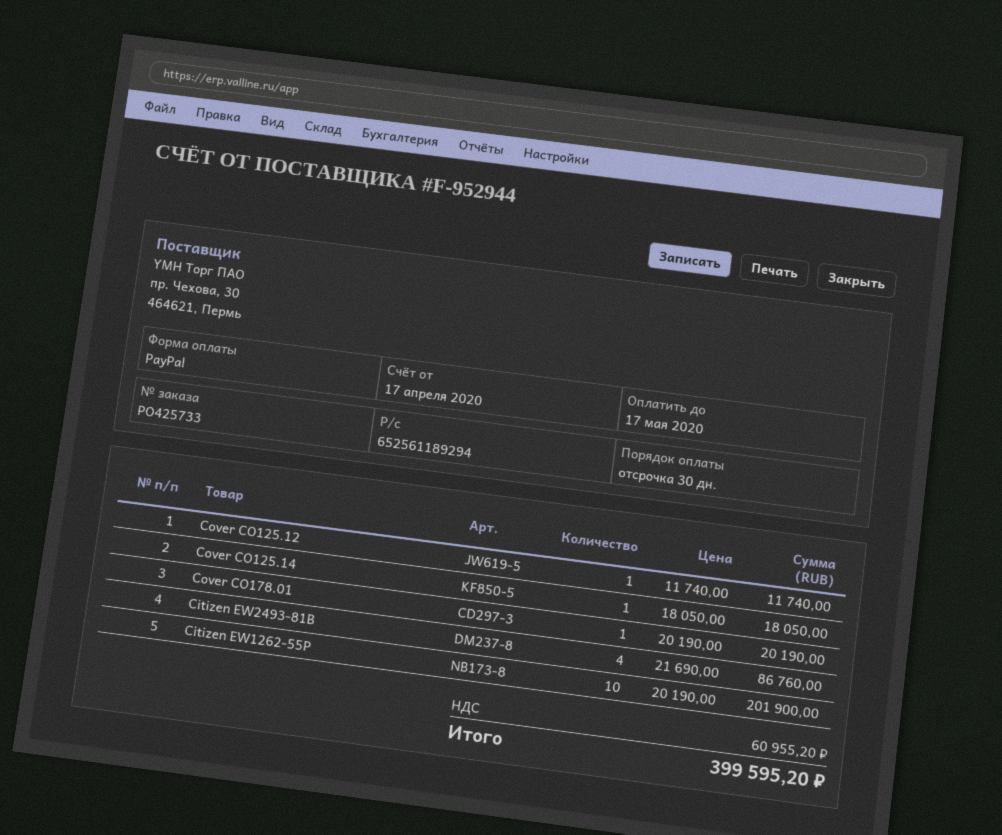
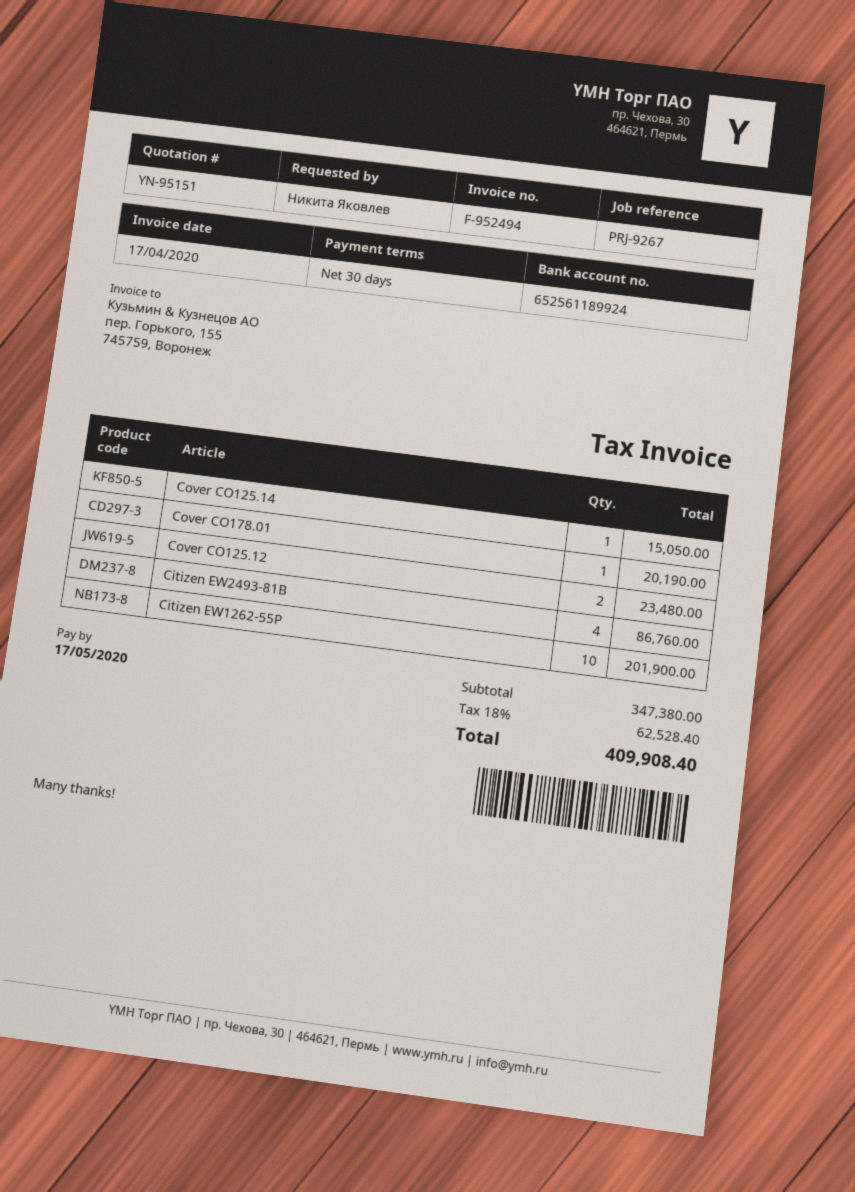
invoice number: F-952944 -> F-952494
bank account: 652561189294 -> 652561189924
Cover CO125.12: 1 for 11740.00 -> 2 for 23480.00
Cover CO125.14: 1 for 18050.00 -> 1 for 15050.00
tax: 60955.20 -> 62528.40
total: 399595.20 -> 409908.40

